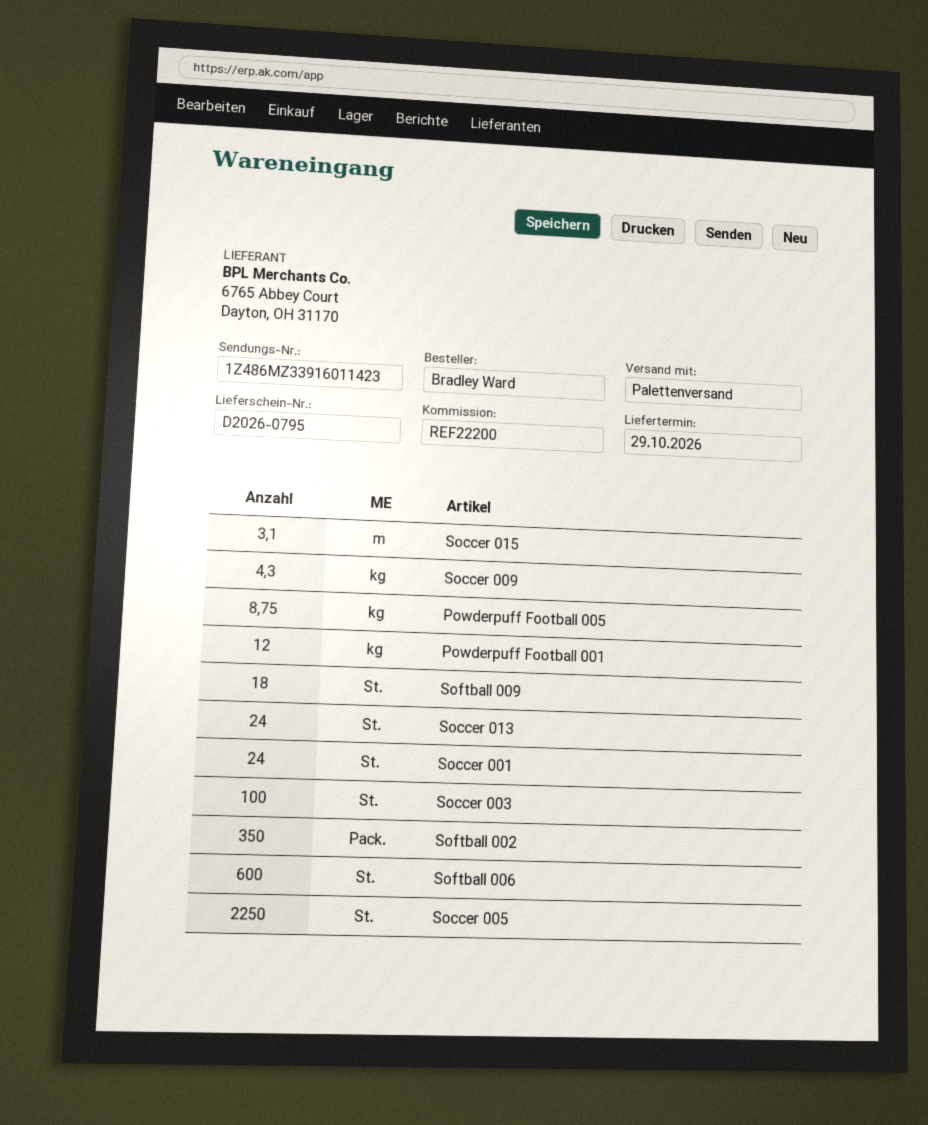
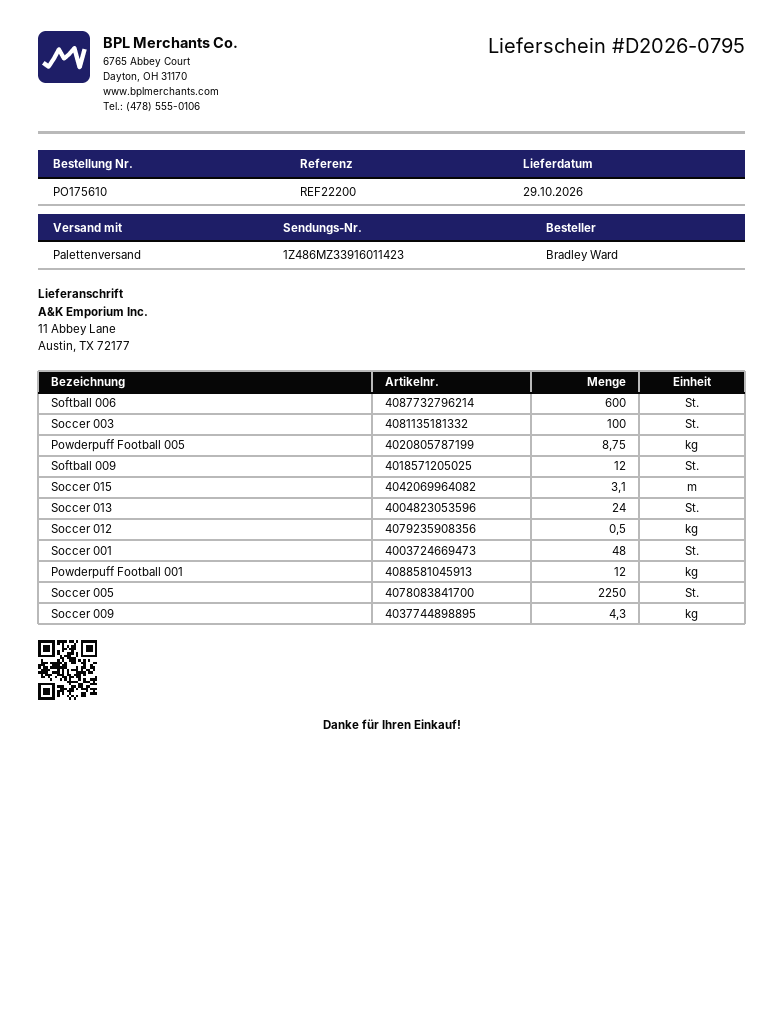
Softball 009: 18 -> 12
Soccer 001: 24 -> 48
Softball 002: 350 -> none
Soccer 012: none -> 0.5

